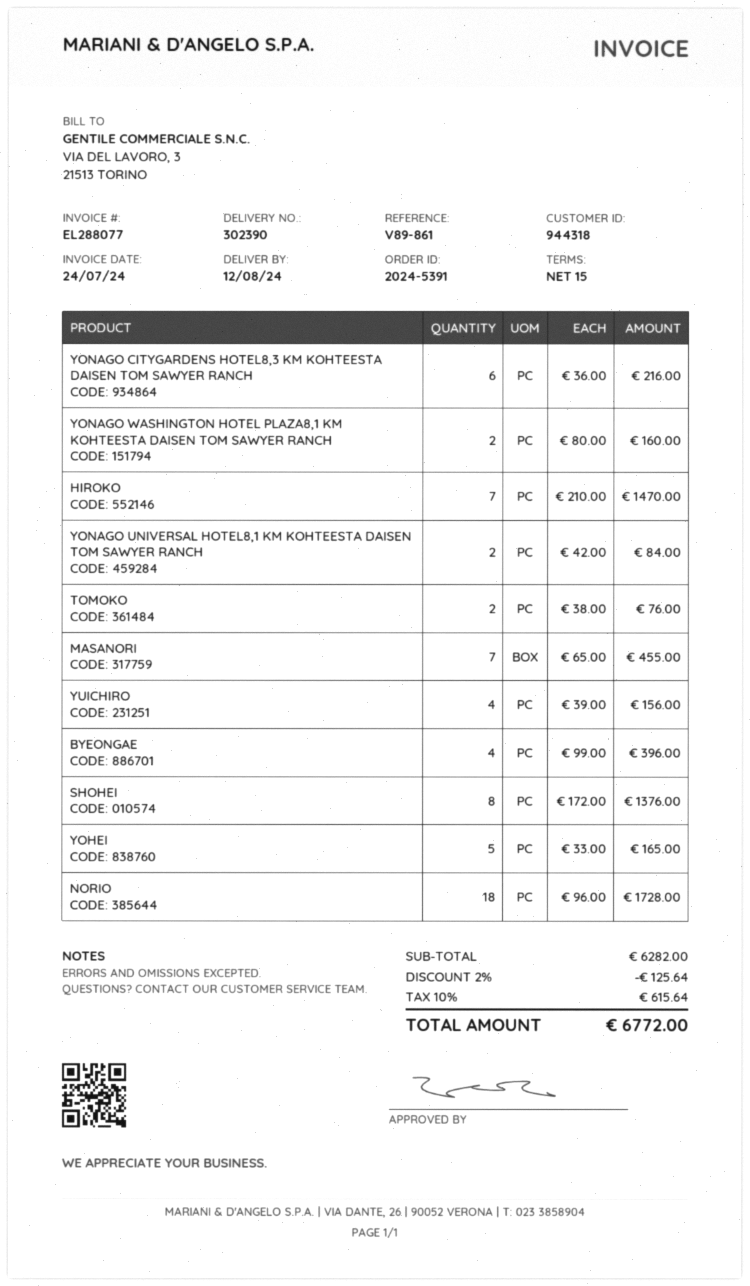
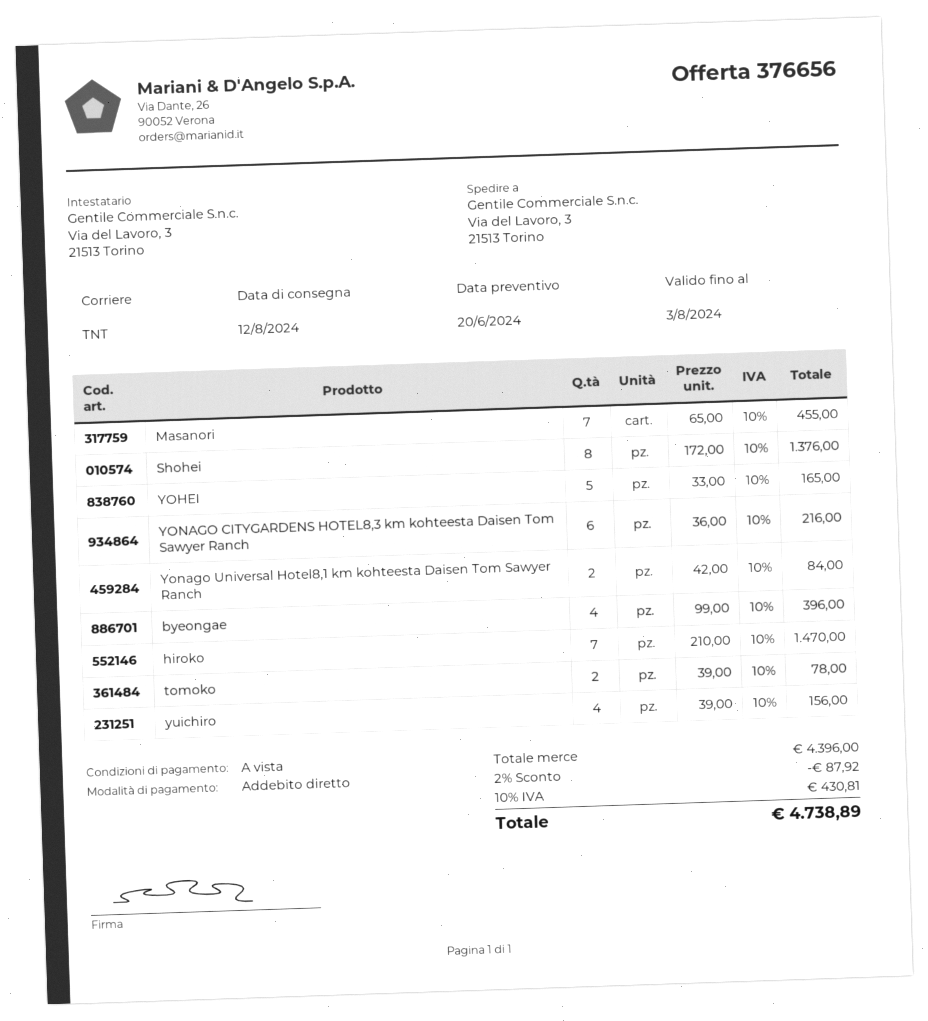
payment terms: 15 days -> on receipt
YONAGO WASHINGTON HOTEL PLAZA8,1 KM KOHTEESTA DAISEN TOM SAWYER RANCH: 2 x 80.00 = 160.00 -> none
TOMOKO: 2 x 38.00 = 76.00 -> 2 x 39.00 = 78.00
NORIO: 18 x 96.00 = 1728.00 -> none
subtotal: 6282.00 -> 4396.00
discount: 2% = 125.64 -> 2% = 87.92
tax: 10% = 615.64 -> 10% = 430.81
total: 6772.00 -> 4738.89

